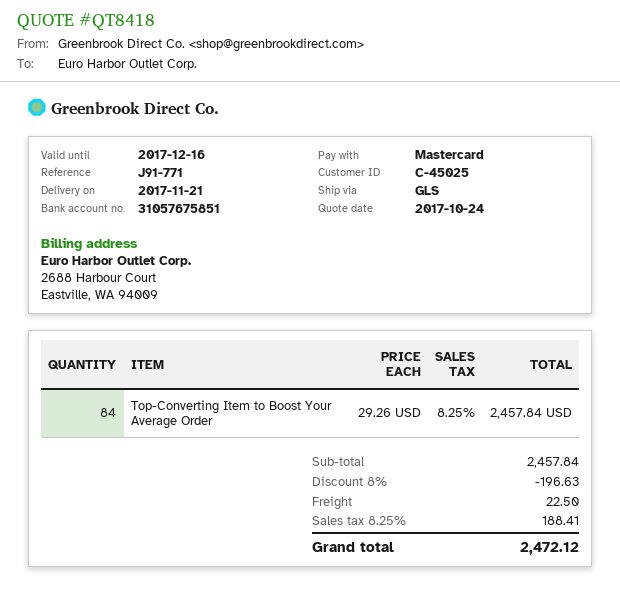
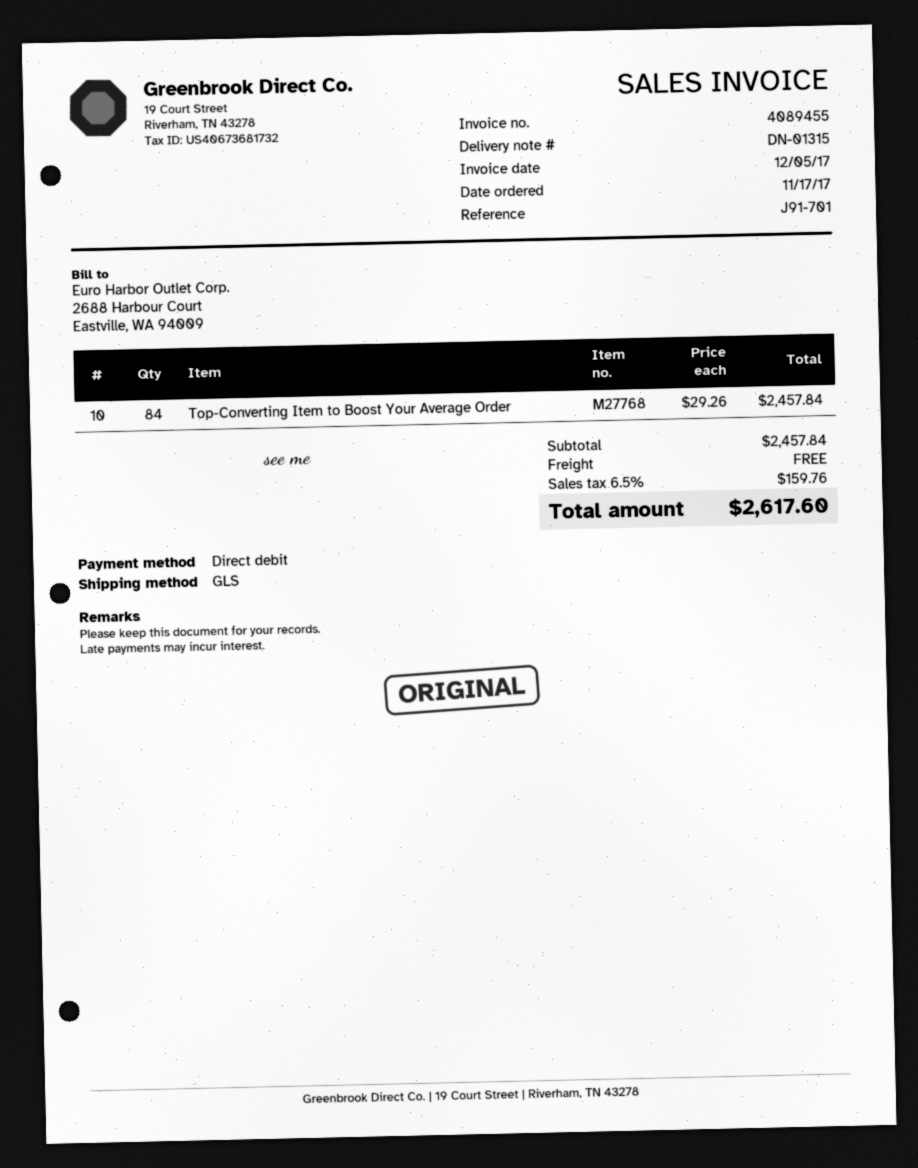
reference: J91-771 -> J91-701
payment method: Mastercard -> direct debit
discount: 8% = 196.63 -> none
shipping: 22.50 -> 0.00
tax: 8.25% = 188.41 -> 6.5% = 159.76
total: 2472.12 -> 2617.60

